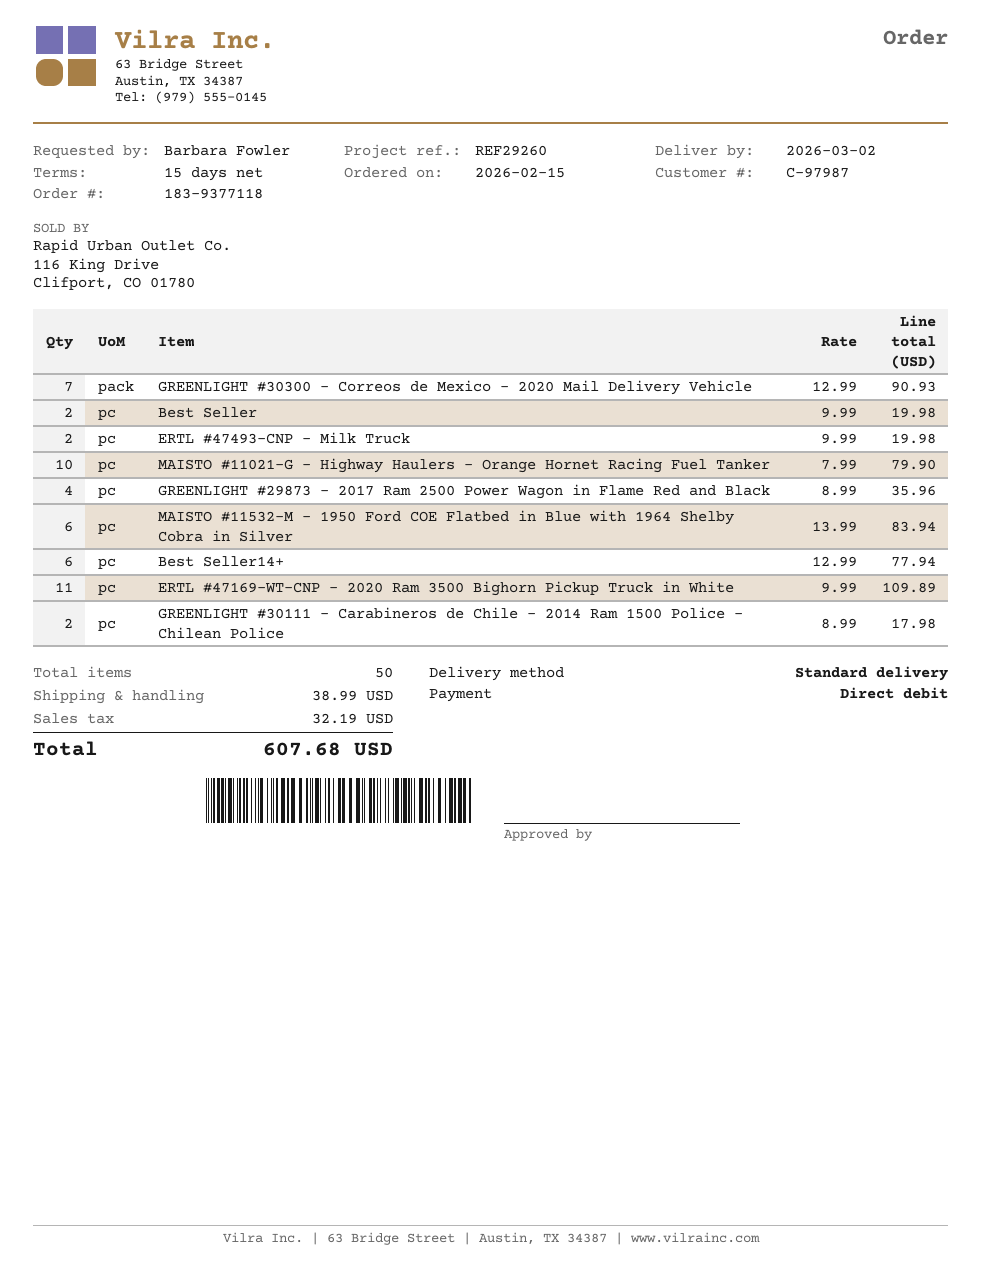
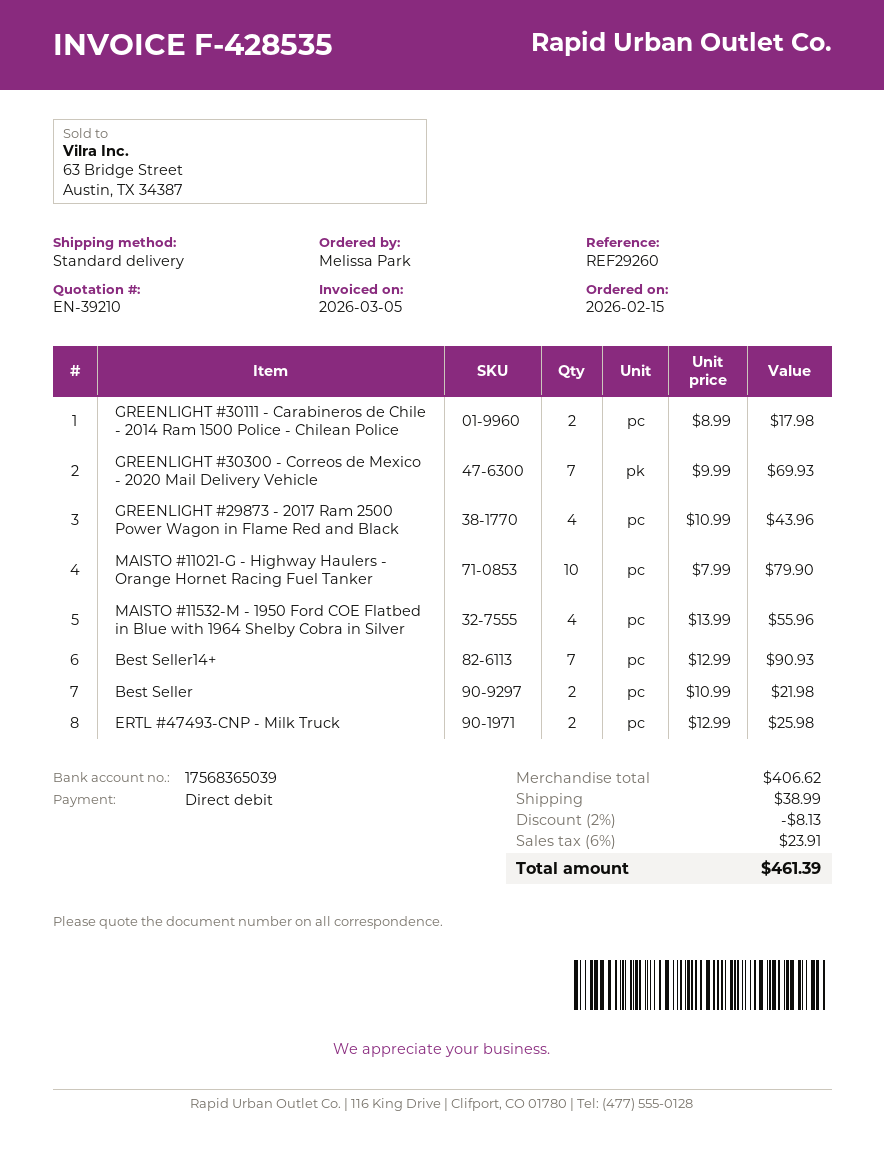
ordered by: Barbara Fowler -> Melissa Park
GREENLIGHT #30300 - Correos de Mexico - 2020 Mail Delivery Vehicle: 7 x 12.99 = 90.93 -> 7 x 9.99 = 69.93
Best Seller: 2 x 9.99 = 19.98 -> 2 x 10.99 = 21.98
ERTL #47493-CNP - Milk Truck: 2 x 9.99 = 19.98 -> 2 x 12.99 = 25.98
GREENLIGHT #29873 - 2017 Ram 2500 Power Wagon in Flame Red and Black: 4 x 8.99 = 35.96 -> 4 x 10.99 = 43.96
MAISTO #11532-M - 1950 Ford COE Flatbed in Blue with 1964 Shelby Cobra in Silver: 6 x 13.99 = 83.94 -> 4 x 13.99 = 55.96
Best Seller14+: 6 x 12.99 = 77.94 -> 7 x 12.99 = 90.93
ERTL #47169-WT-CNP - 2020 Ram 3500 Bighorn Pickup Truck in White: 11 x 9.99 = 109.89 -> none
discount: none -> 2% = 8.13
tax: 32.19 -> 23.91
total: 607.68 -> 461.39

